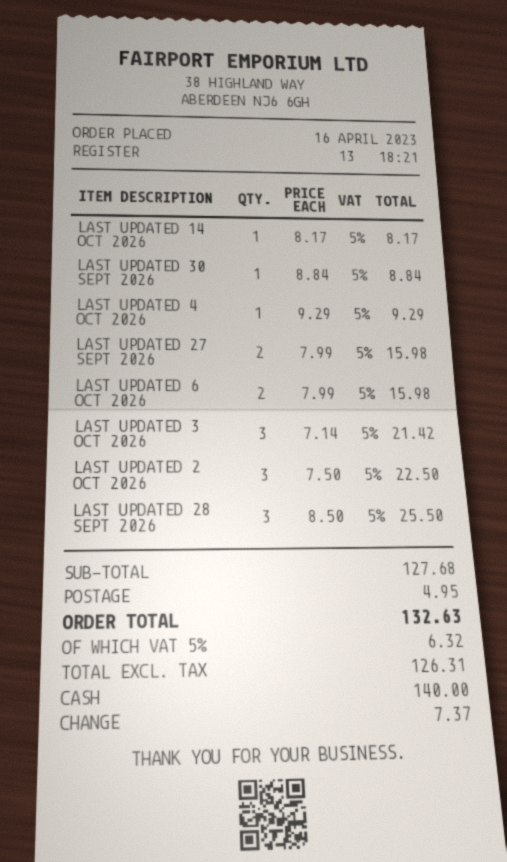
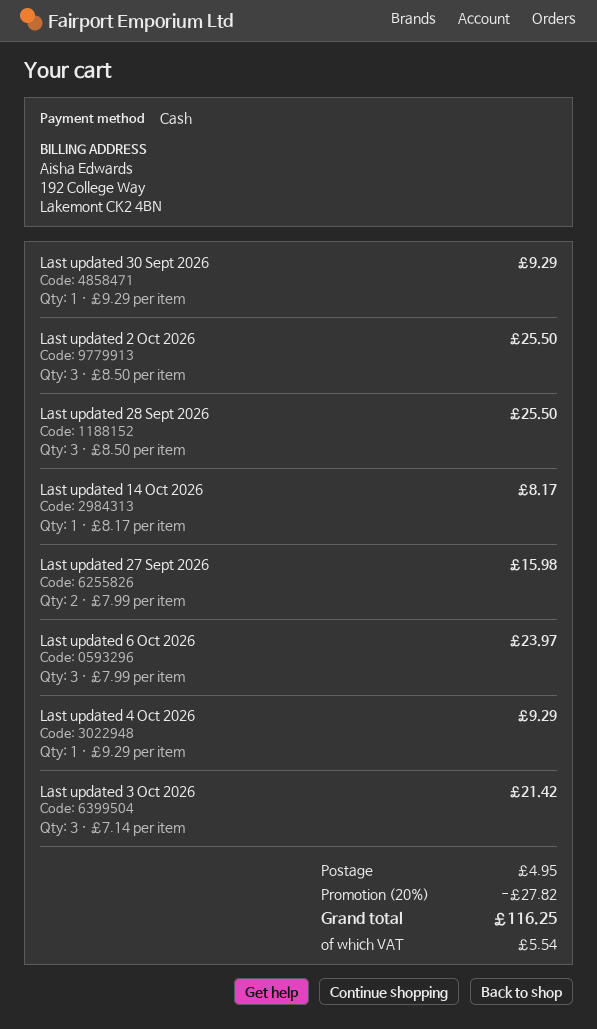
LAST UPDATED 30 SEPT 2026: 1 x 8.84 = 8.84 -> 1 x 9.29 = 9.29
LAST UPDATED 6 OCT 2026: 2 x 7.99 = 15.98 -> 3 x 7.99 = 23.97
LAST UPDATED 2 OCT 2026: 3 x 7.50 = 22.50 -> 3 x 8.50 = 25.50
discount: none -> 20% = 27.82
tax: 6.32 -> 5.54
total: 132.63 -> 116.25

